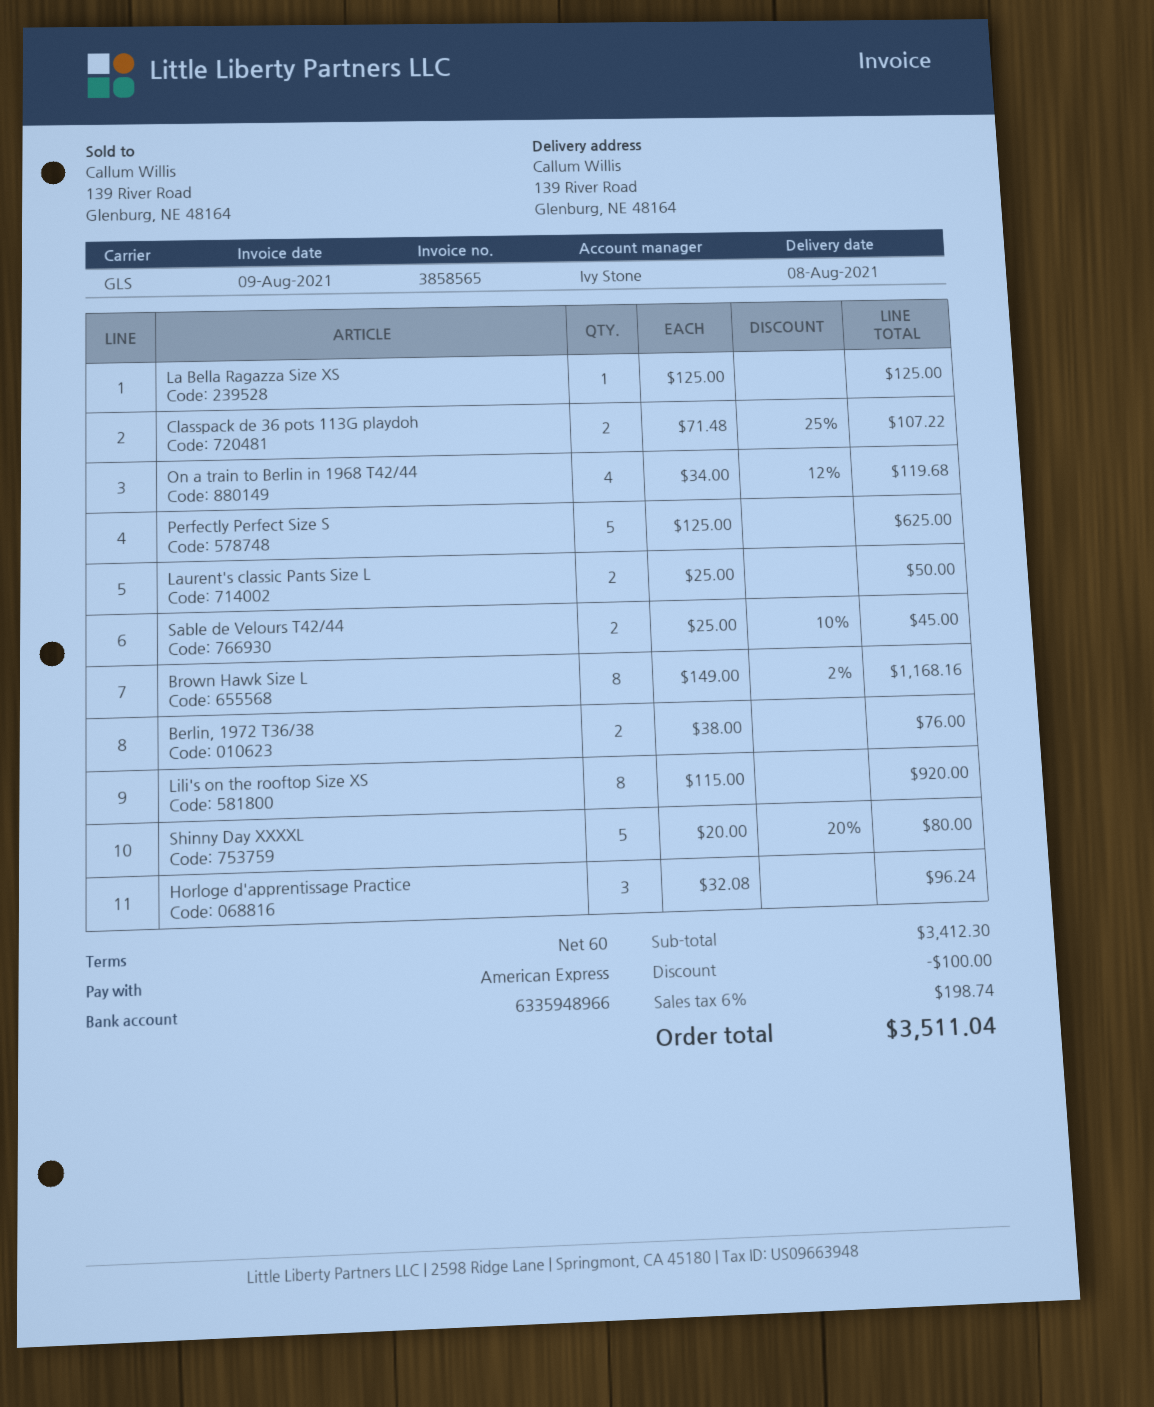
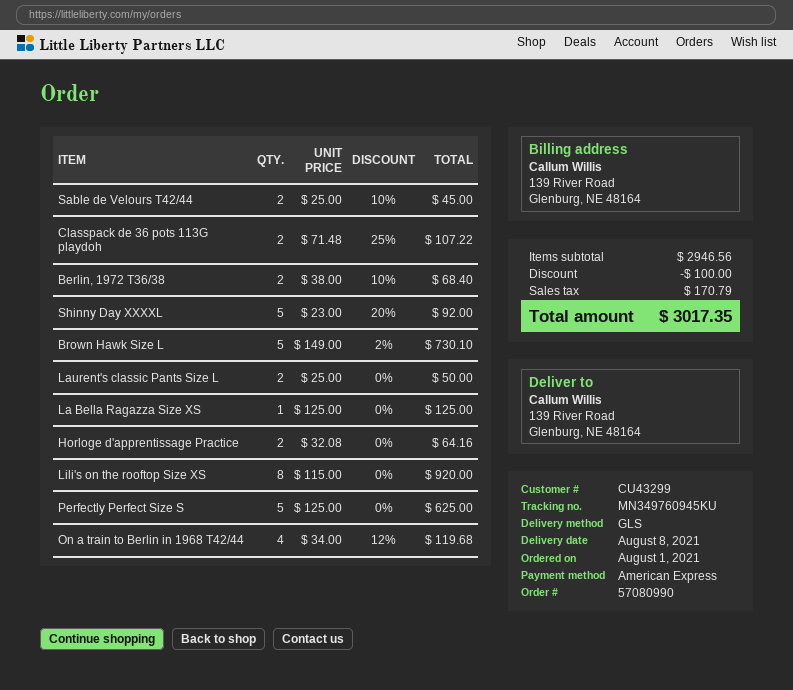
Brown Hawk Size L: 8 x 149.00 - 2% = 1168.16 -> 5 x 149.00 - 2% = 730.10
Berlin, 1972 T36/38: 2 x 38.00 = 76.00 -> 2 x 38.00 - 10% = 68.40
Shinny Day XXXXL: 5 x 20.00 - 20% = 80.00 -> 5 x 23.00 - 20% = 92.00
Horloge d'apprentissage Practice: 3 x 32.08 = 96.24 -> 2 x 32.08 = 64.16
subtotal: 3412.30 -> 2946.56
tax: 198.74 -> 170.79
total: 3511.04 -> 3017.35

